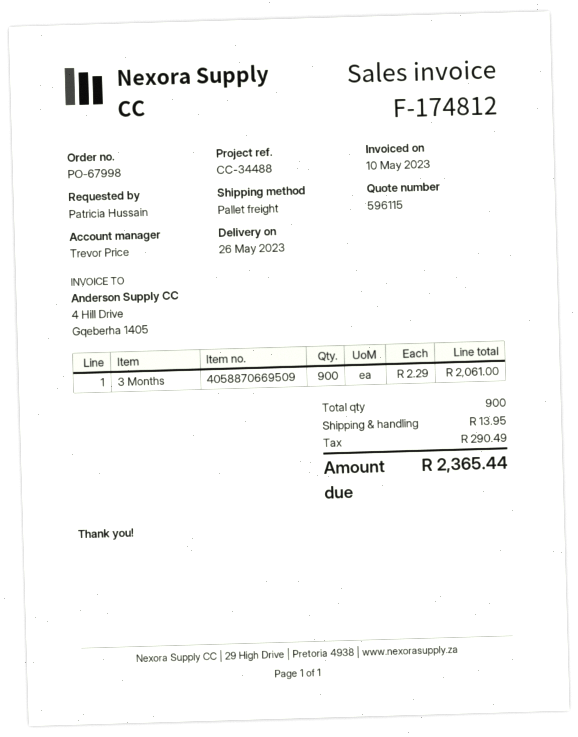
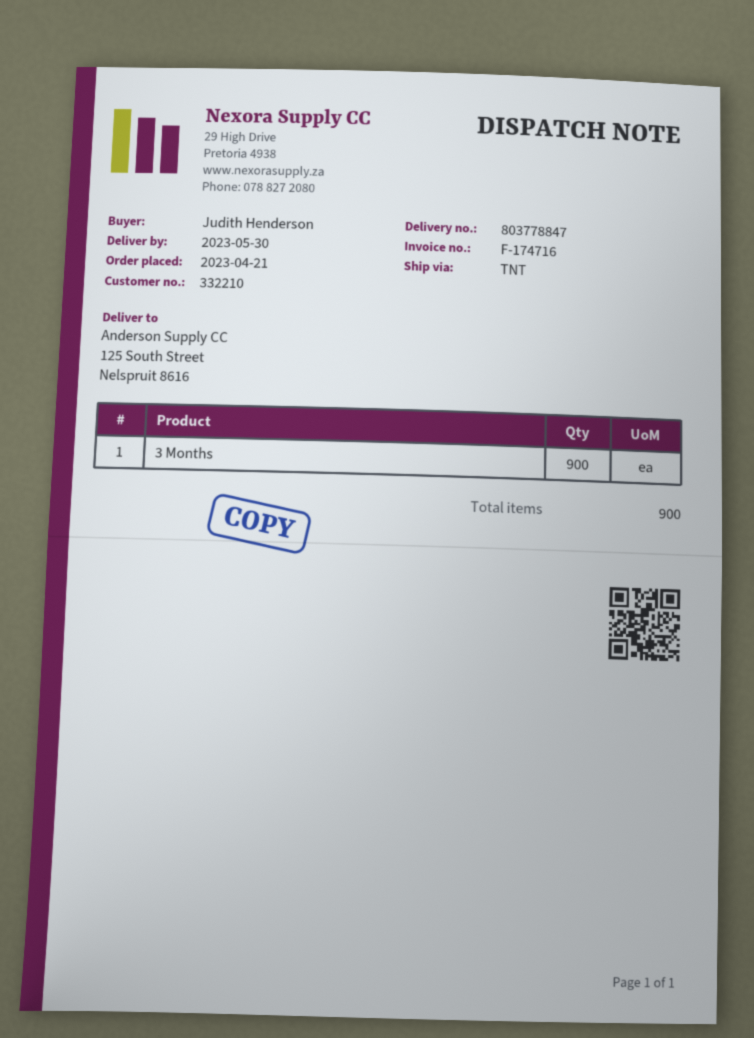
delivery date: 2023-05-26 -> 2023-05-30
invoice number: F-174812 -> F-174716
ordered by: Patricia Hussain -> Judith Henderson
shipping method: pallet freight -> TNT

